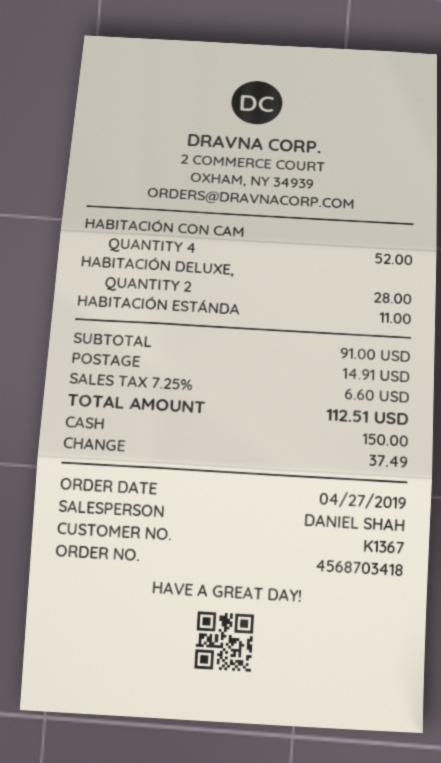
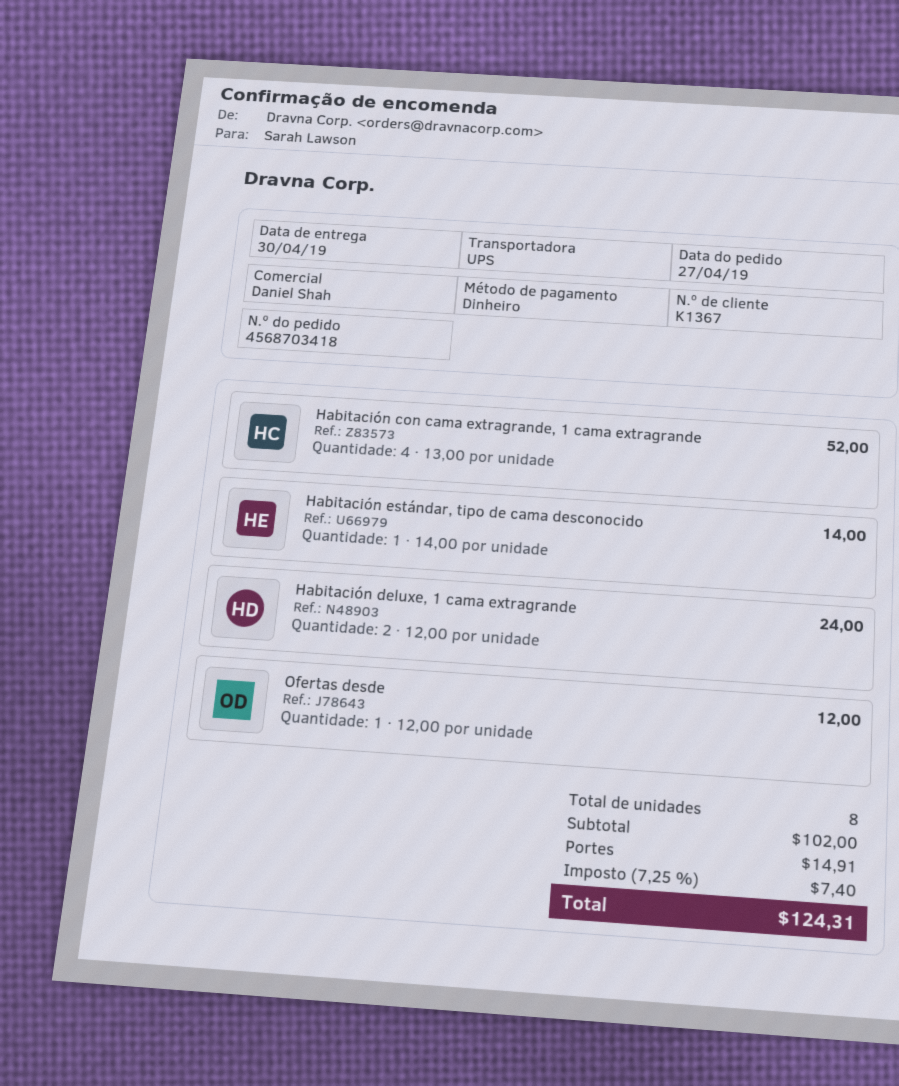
HABITACIÓN DELUXE,: 2 for 28.00 -> 2 for 24.00
HABITACIÓN ESTÁNDA: 1 for 11.00 -> 1 for 14.00
Ofertas desde: none -> 1 for 12.00
subtotal: 91.00 -> 102.00
tax: 7.25% = 6.60 -> 7.25% = 7.40
total: 112.51 -> 124.31

